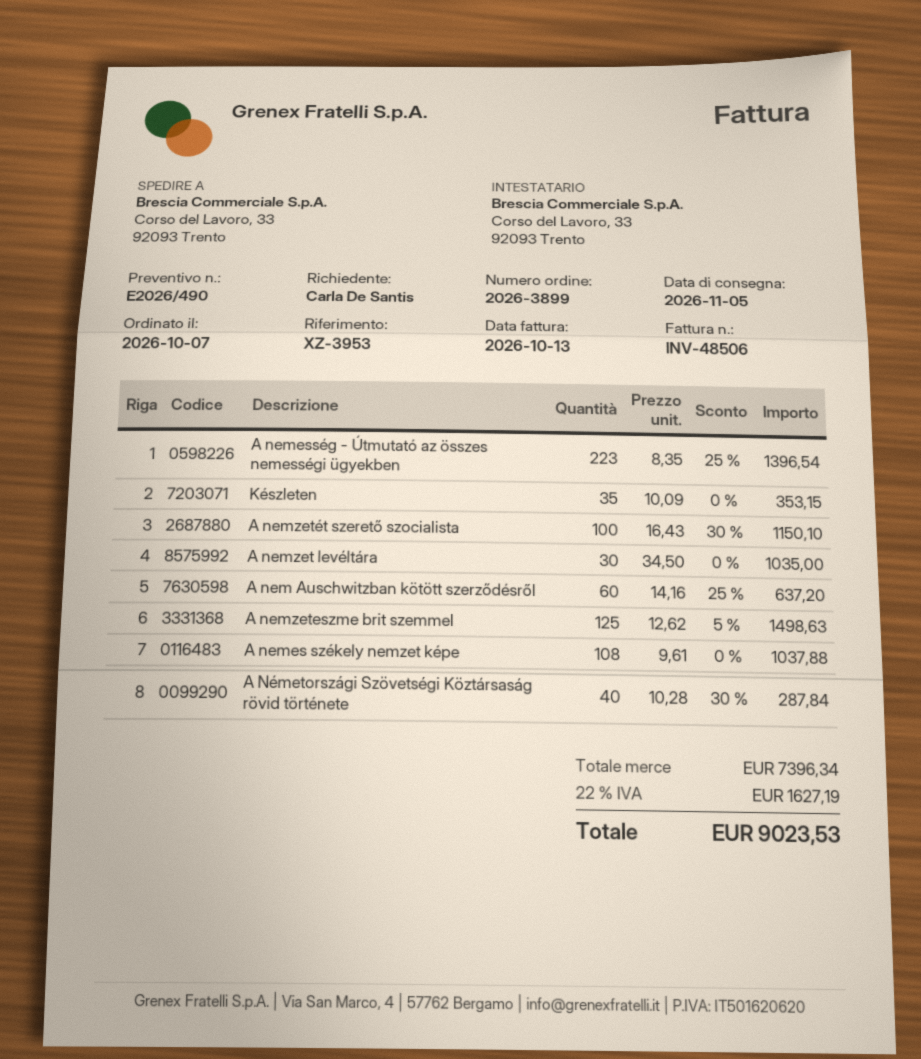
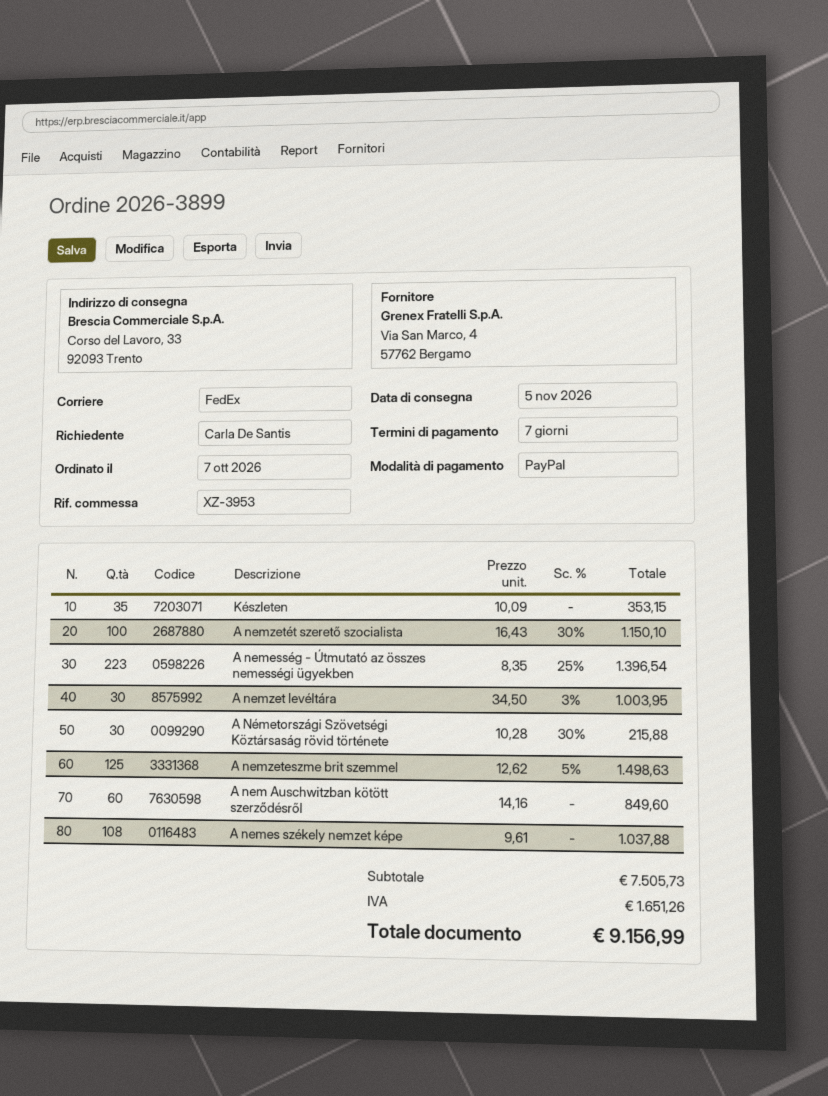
A nemzet levéltára: 30 x 34.50 = 1035.00 -> 30 x 34.50 - 3% = 1003.95
A nem Auschwitzban kötött szerződésről: 60 x 14.16 - 25% = 637.20 -> 60 x 14.16 = 849.60
A Németországi Szövetségi Köztársaság rövid története: 40 x 10.28 - 30% = 287.84 -> 30 x 10.28 - 30% = 215.88
subtotal: 7396.34 -> 7505.73
tax: 1627.19 -> 1651.26
total: 9023.53 -> 9156.99

